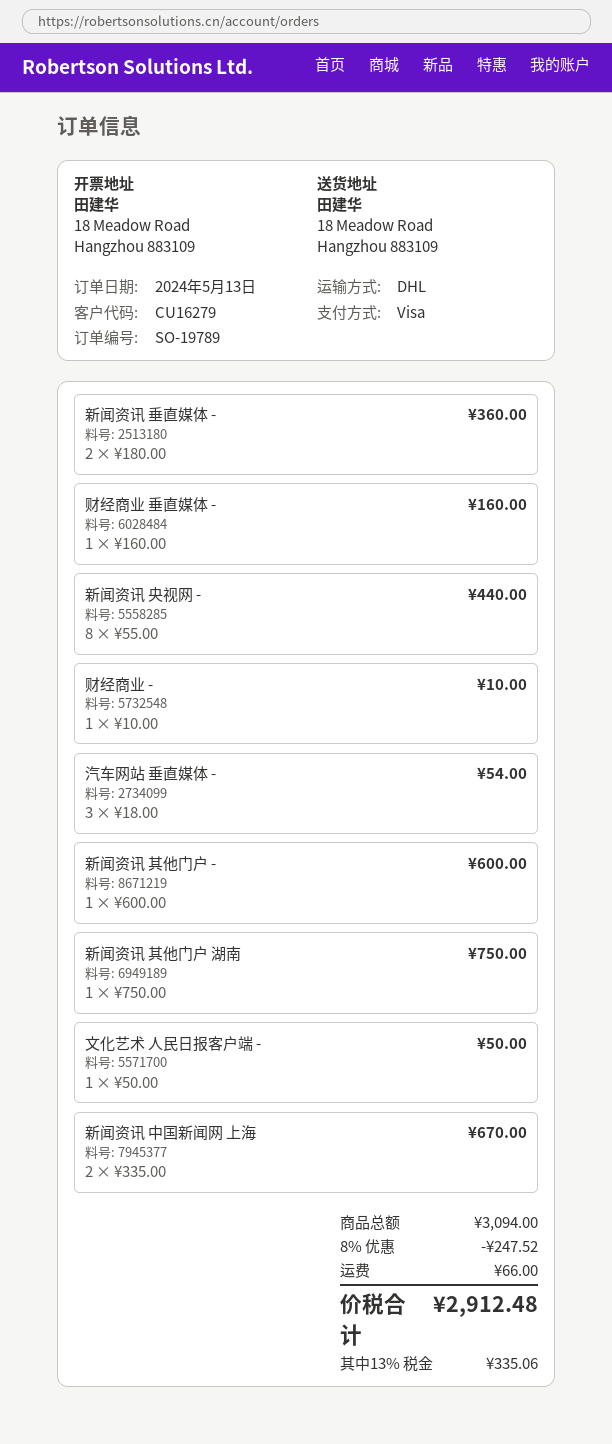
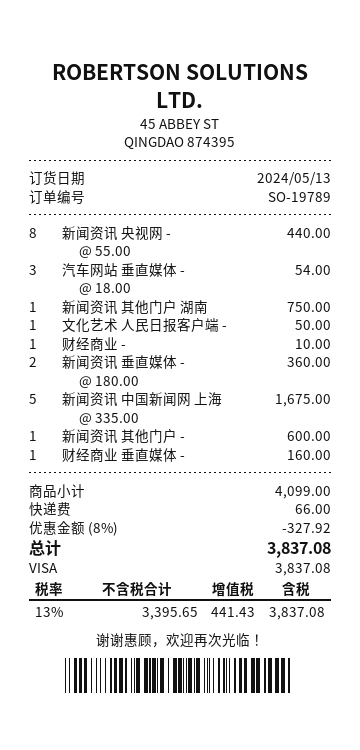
新闻资讯 中国新闻网 上海: 2 x 335.00 = 670.00 -> 5 x 335.00 = 1675.00
subtotal: 3094.00 -> 4099.00
discount: 8% = 247.52 -> 8% = 327.92
tax: 13% = 335.06 -> 13% = 441.43
total: 2912.48 -> 3837.08

